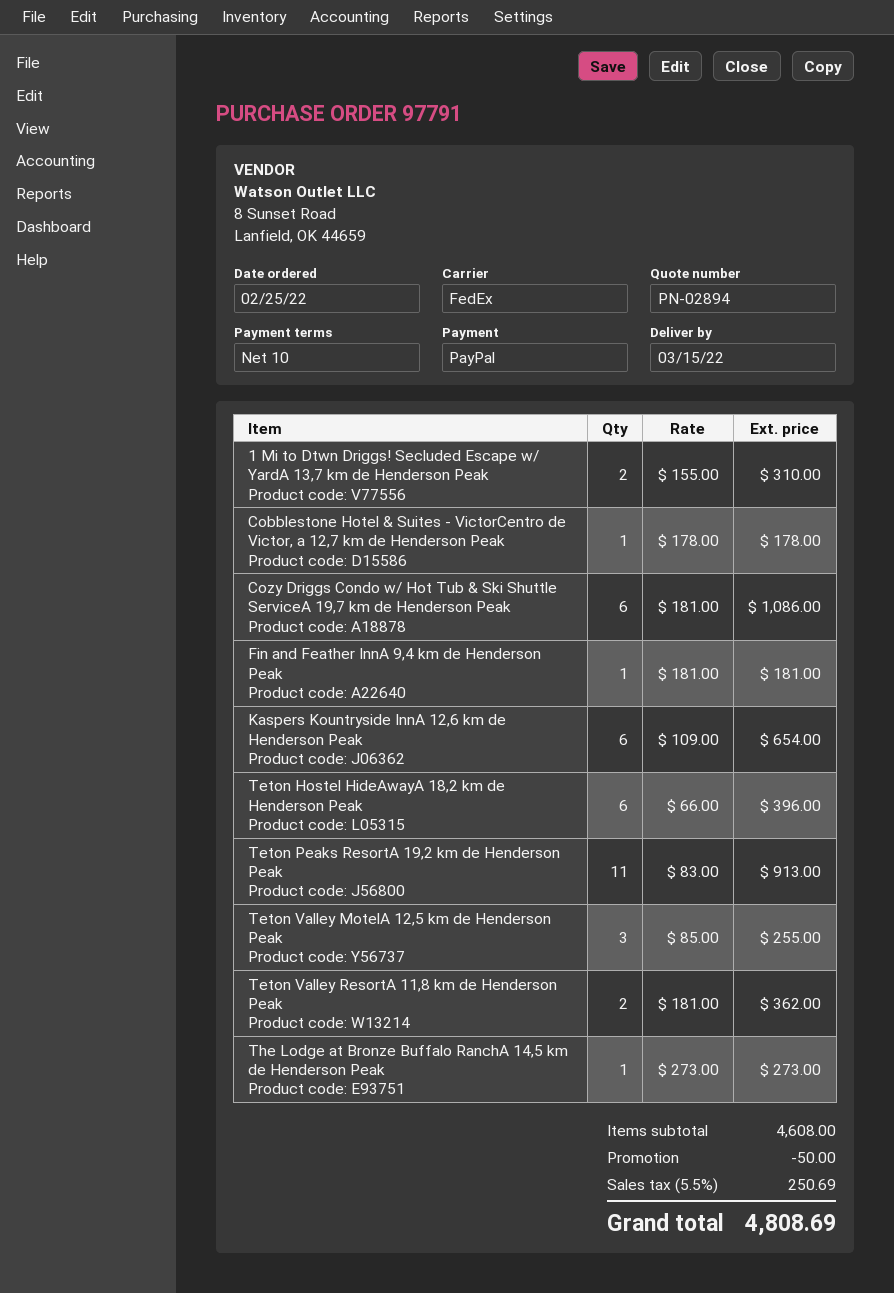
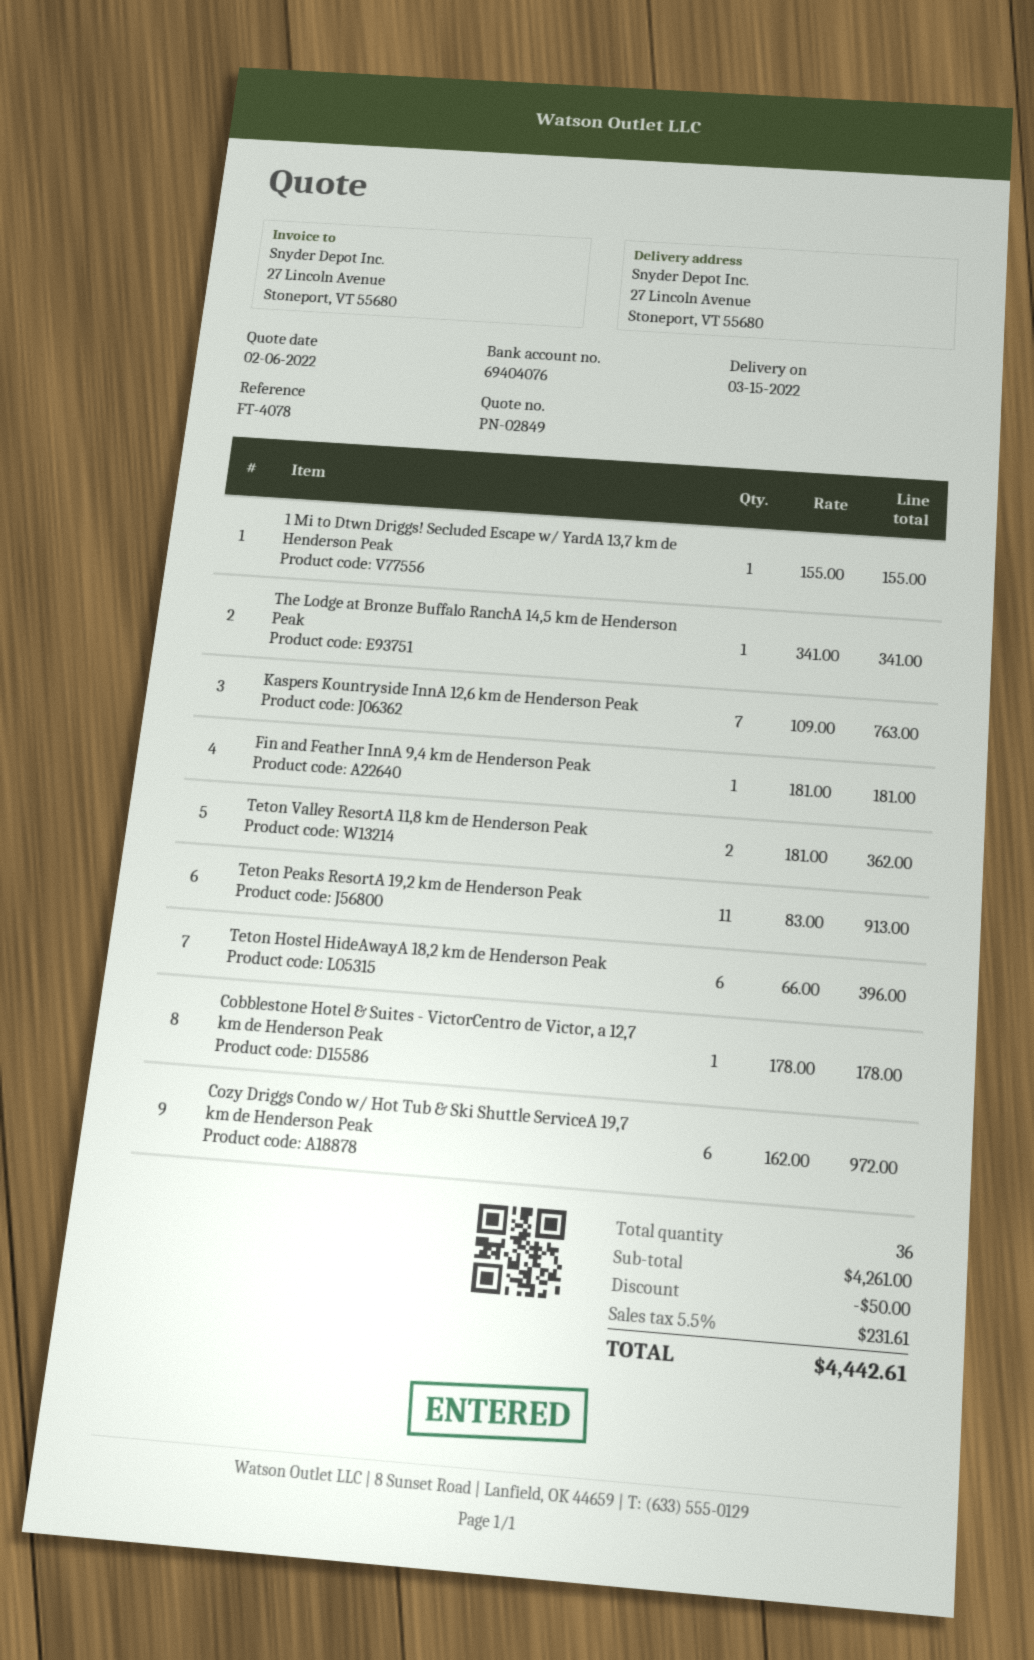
quote number: PN-02894 -> PN-02849
1 Mi to Dtwn Driggs! Secluded Escape w/ YardA 13,7 km de Henderson Peak: 2 x 155.00 = 310.00 -> 1 x 155.00 = 155.00
Cozy Driggs Condo w/ Hot Tub & Ski Shuttle ServiceA 19,7 km de Henderson Peak: 6 x 181.00 = 1086.00 -> 6 x 162.00 = 972.00
Kaspers Kountryside InnA 12,6 km de Henderson Peak: 6 x 109.00 = 654.00 -> 7 x 109.00 = 763.00
Teton Valley MotelA 12,5 km de Henderson Peak: 3 x 85.00 = 255.00 -> none
The Lodge at Bronze Buffalo RanchA 14,5 km de Henderson Peak: 1 x 273.00 = 273.00 -> 1 x 341.00 = 341.00
subtotal: 4608.00 -> 4261.00
tax: 5.5% = 250.69 -> 5.5% = 231.61
total: 4808.69 -> 4442.61

